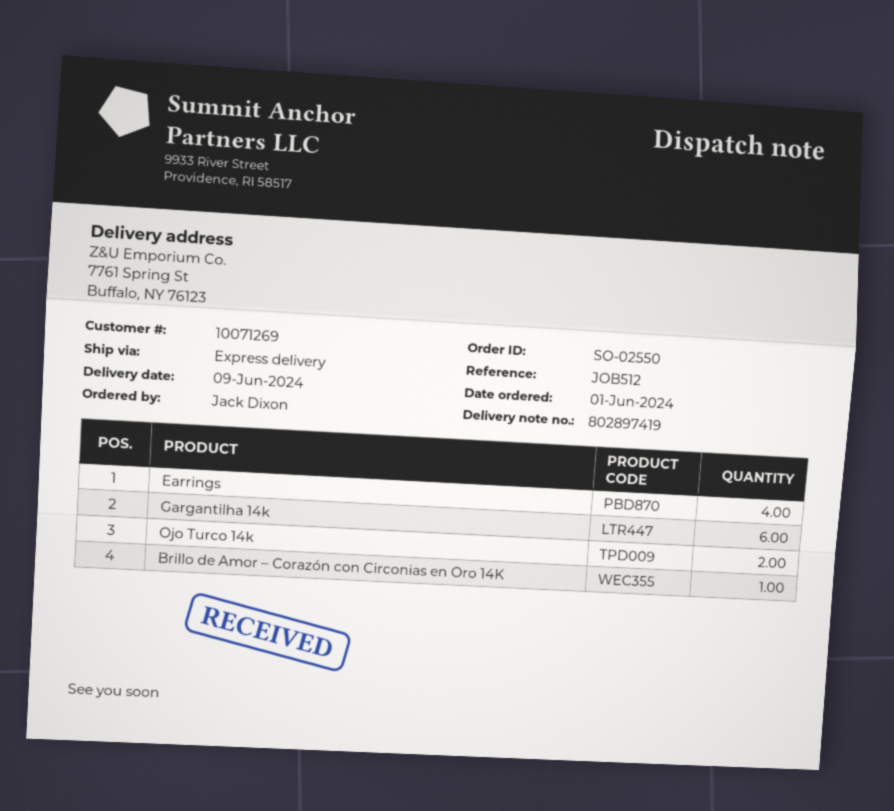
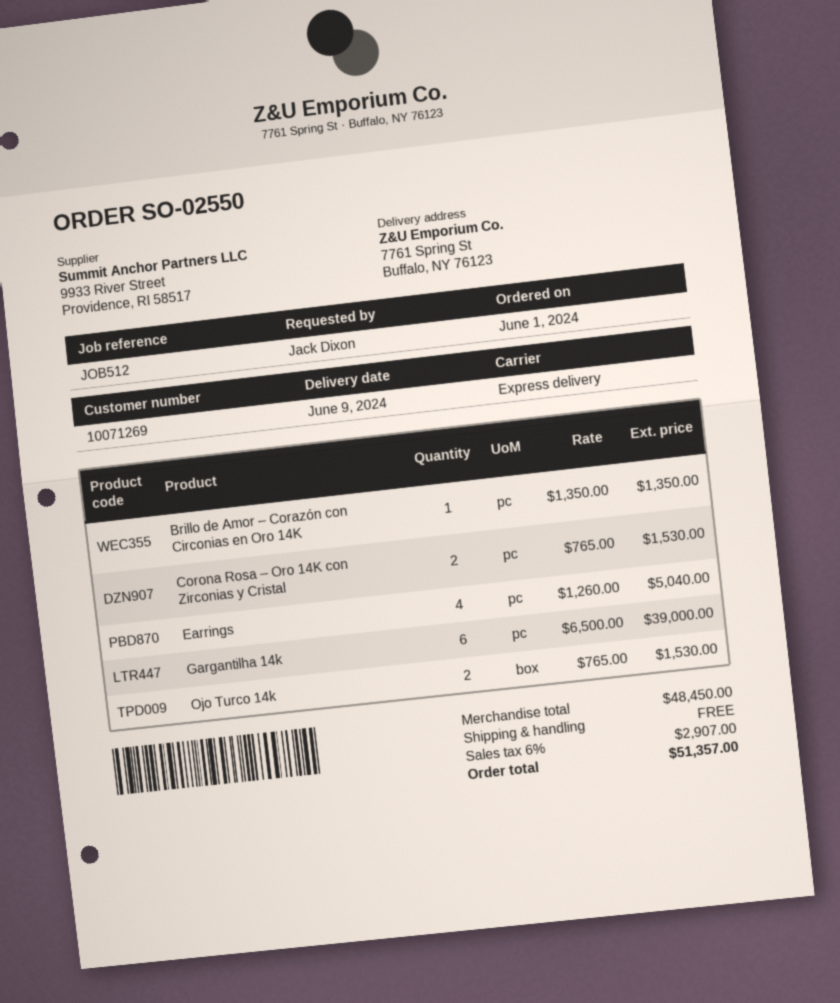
Corona Rosa – Oro 14K con Zirconias y Cristal: none -> 2

